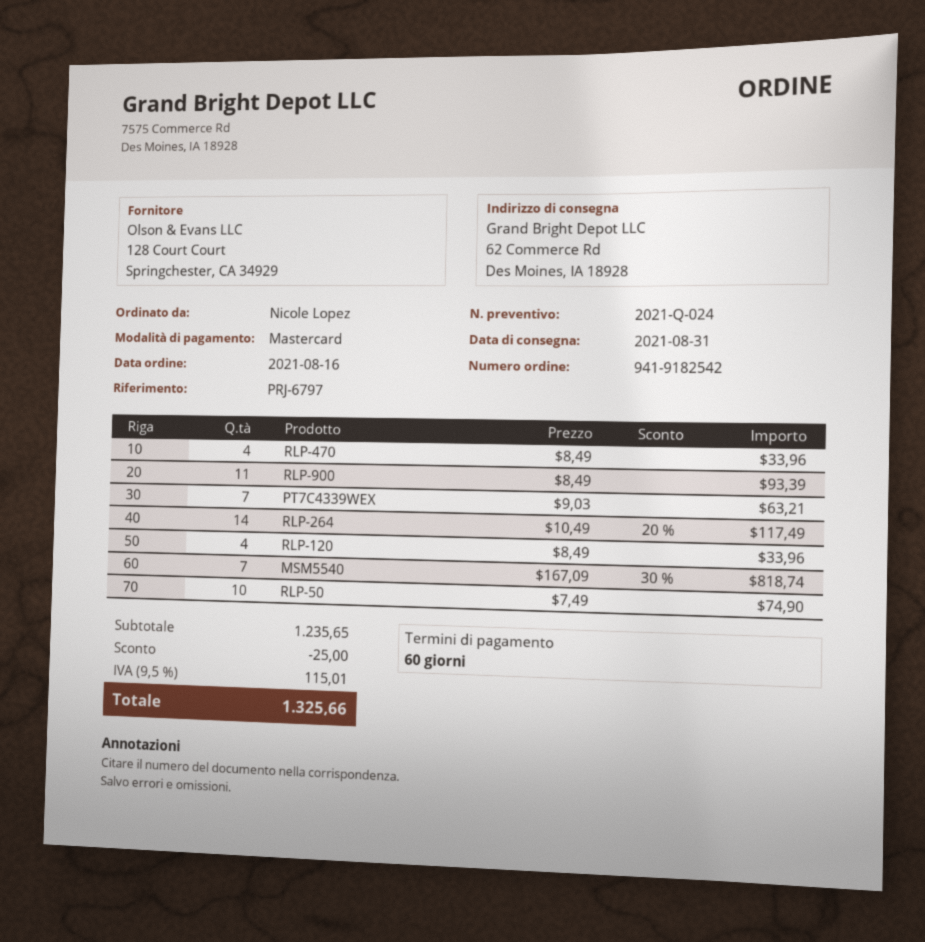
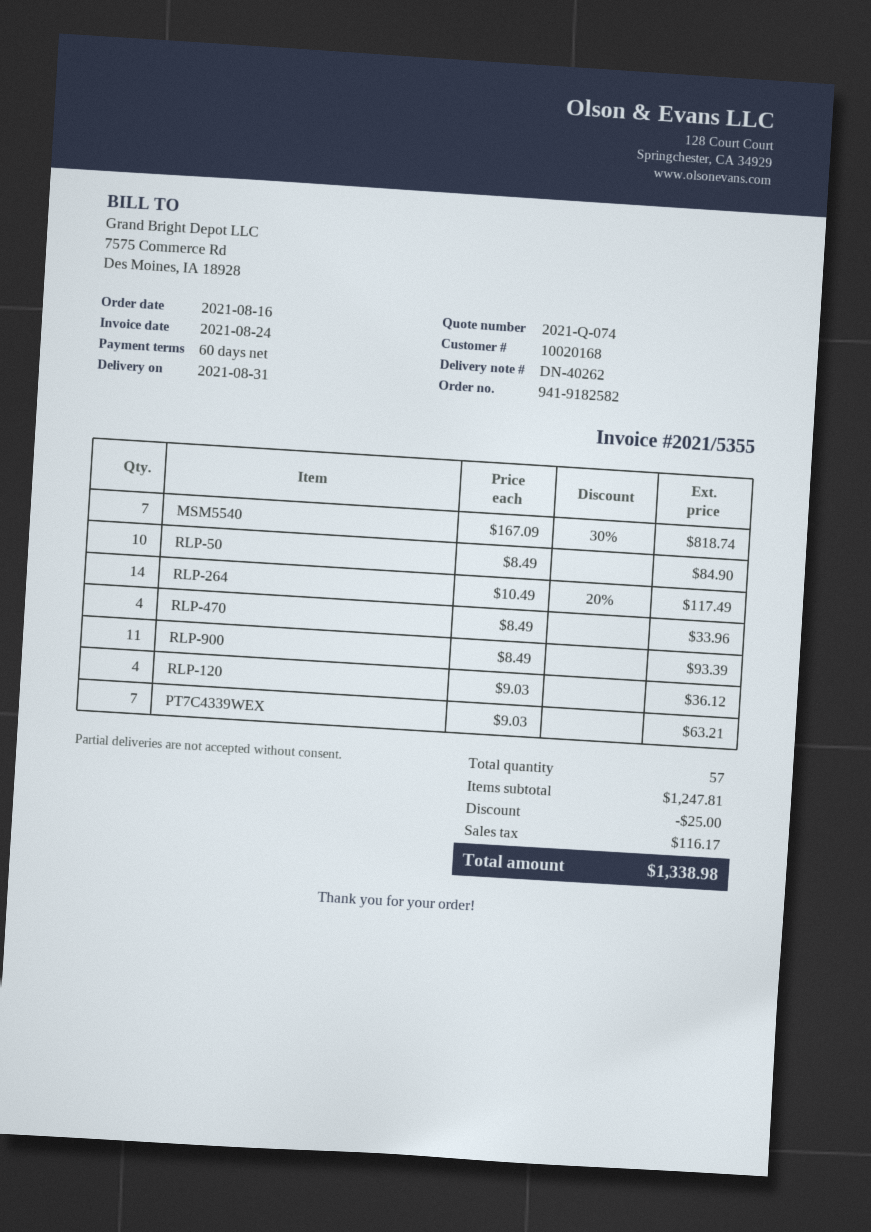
quote number: 2021-Q-024 -> 2021-Q-074
order number: 941-9182542 -> 941-9182582
RLP-120: 4 x 8.49 = 33.96 -> 4 x 9.03 = 36.12
RLP-50: 10 x 7.49 = 74.90 -> 10 x 8.49 = 84.90
subtotal: 1235.65 -> 1247.81
tax: 115.01 -> 116.17
total: 1325.66 -> 1338.98

